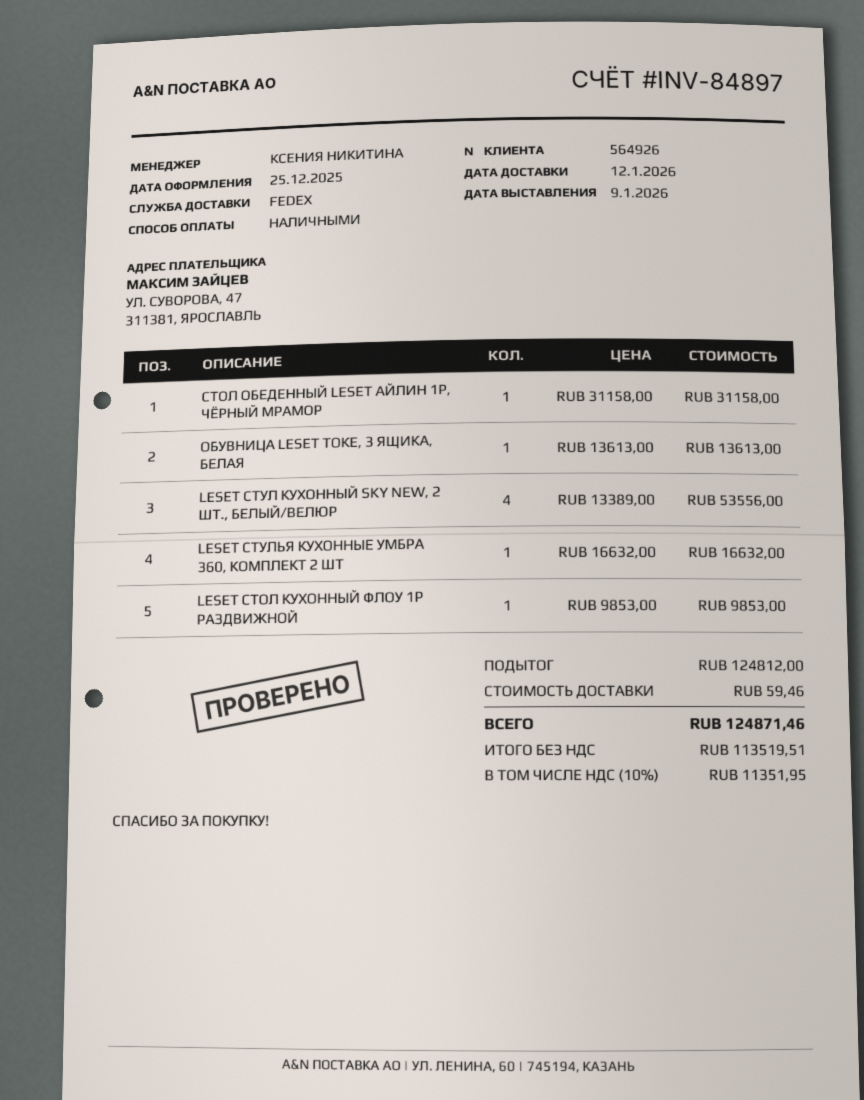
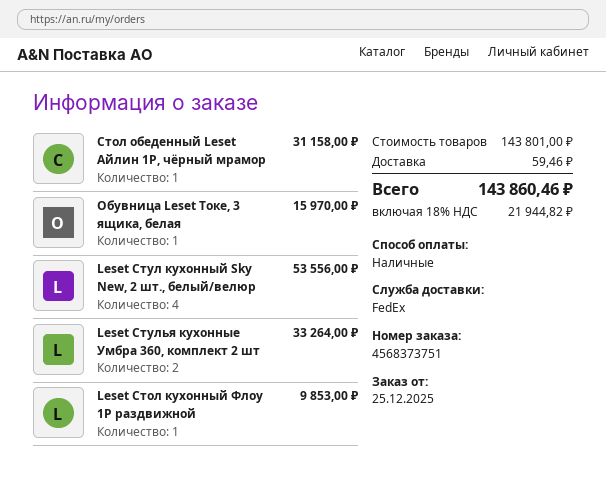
ОБУВНИЦА LESET ТОКЕ, 3 ЯЩИКА, БЕЛАЯ: 1 for 13613.00 -> 1 for 15970.00
LESET СТУЛЬЯ КУХОННЫЕ УМБРА 360, КОМПЛЕКТ 2 ШТ: 1 for 16632.00 -> 2 for 33264.00
subtotal: 124812.00 -> 143801.00
tax: 10% = 11351.95 -> 18% = 21944.82
total: 124871.46 -> 143860.46

